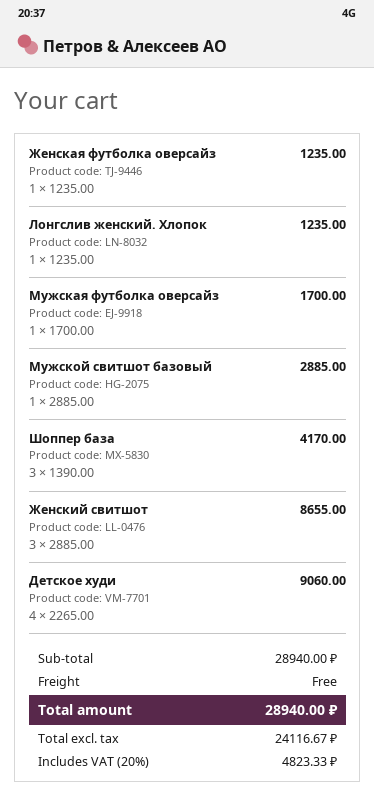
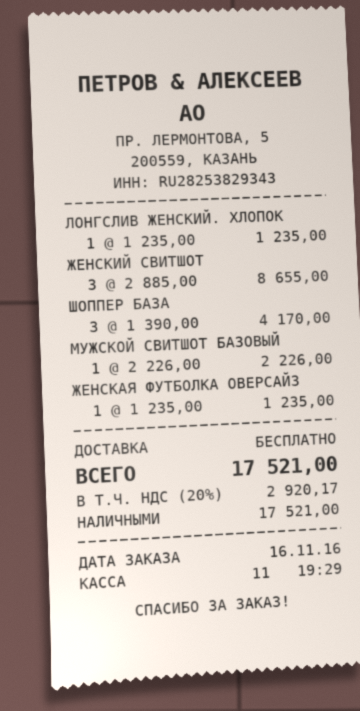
Мужская футболка оверсайз: 1 x 1700.00 = 1700.00 -> none
Мужской свитшот базовый: 1 x 2885.00 = 2885.00 -> 1 x 2226.00 = 2226.00
Детское худи: 4 x 2265.00 = 9060.00 -> none
tax: 20% = 4823.33 -> 20% = 2920.17
total: 28940.00 -> 17521.00

